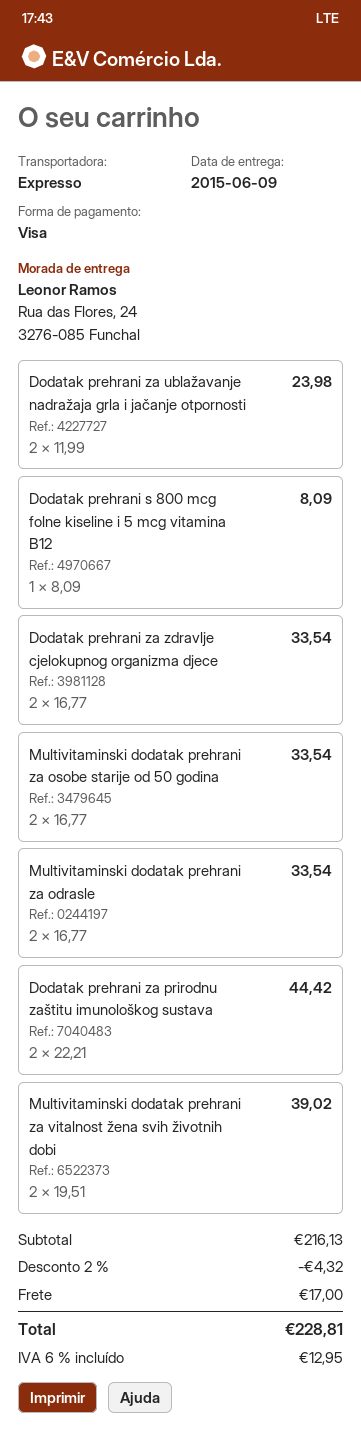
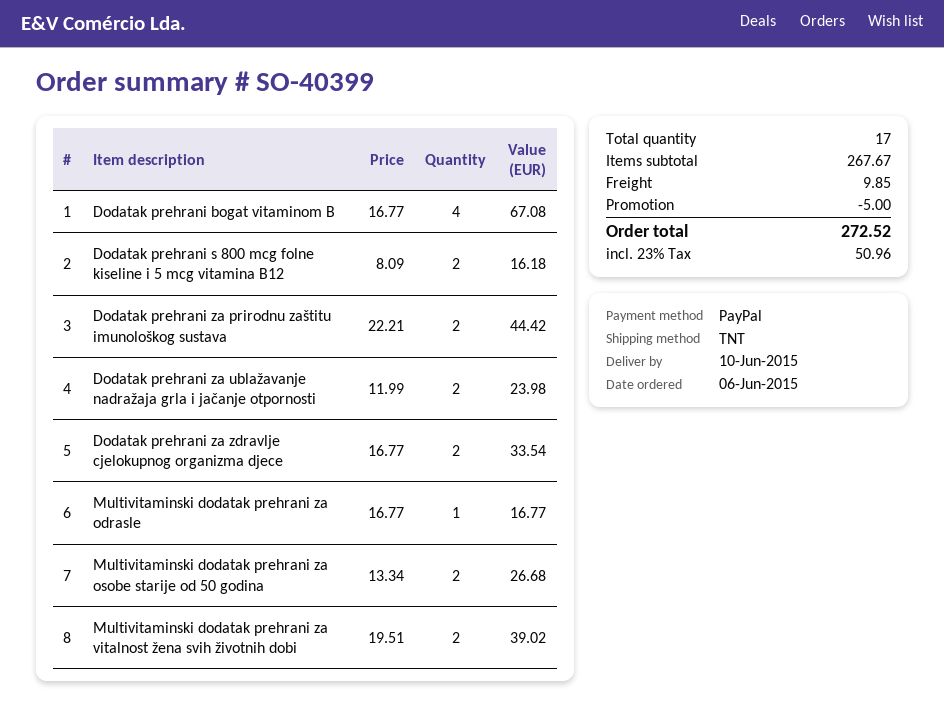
delivery date: 2015-06-09 -> 2015-06-10
payment method: Visa -> PayPal
shipping method: express -> TNT
Dodatak prehrani s 800 mcg folne kiseline i 5 mcg vitamina B12: 1 x 8.09 = 8.09 -> 2 x 8.09 = 16.18
Multivitaminski dodatak prehrani za osobe starije od 50 godina: 2 x 16.77 = 33.54 -> 2 x 13.34 = 26.68
Multivitaminski dodatak prehrani za odrasle: 2 x 16.77 = 33.54 -> 1 x 16.77 = 16.77
Dodatak prehrani bogat vitaminom B: none -> 4 x 16.77 = 67.08
subtotal: 216.13 -> 267.67
discount: 4.32 -> 5.00
shipping: 17.00 -> 9.85
tax: 6% = 12.95 -> 23% = 50.96
total: 228.81 -> 272.52

